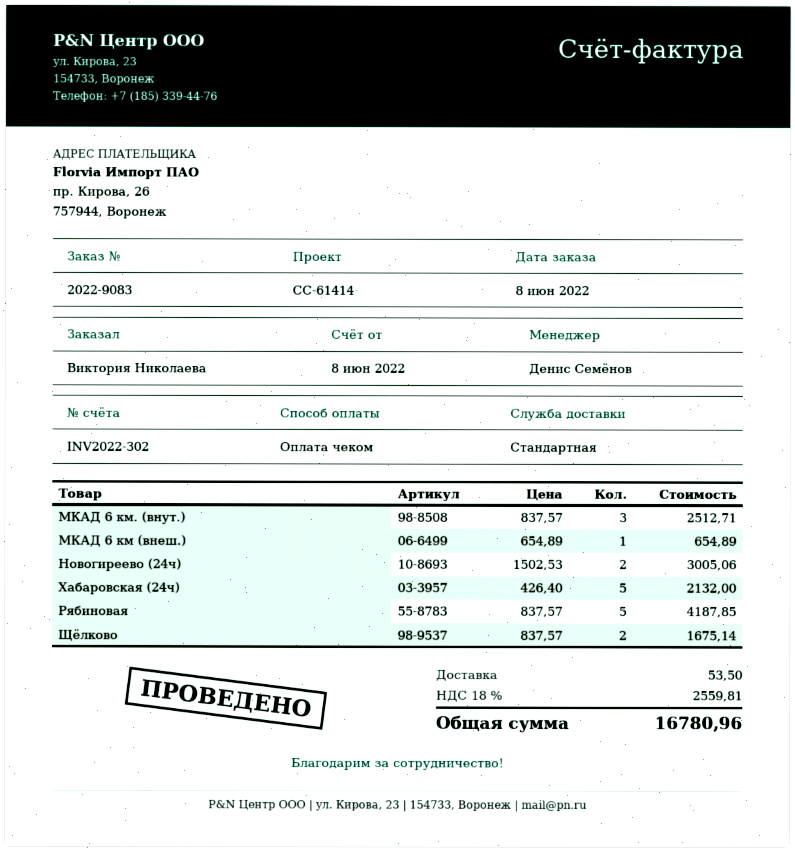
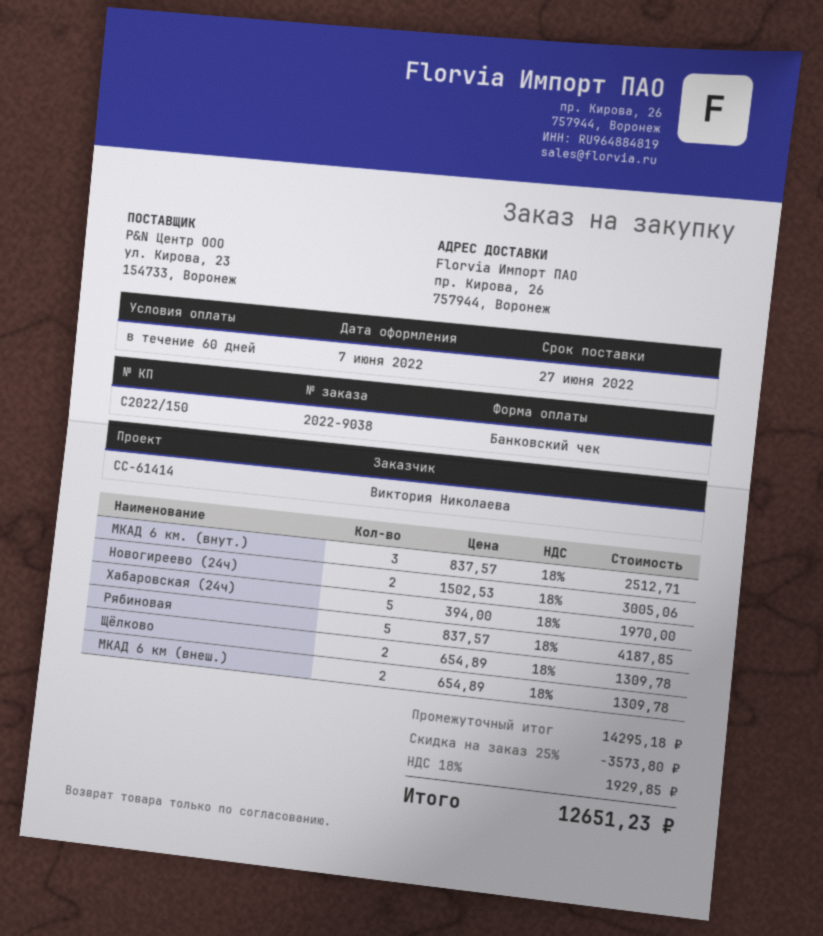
order number: 2022-9083 -> 2022-9038
order date: 2022-06-08 -> 2022-06-07
МКАД 6 км (внеш.): 1 x 654.89 = 654.89 -> 2 x 654.89 = 1309.78
Хабаровская (24ч): 5 x 426.40 = 2132.00 -> 5 x 394.00 = 1970.00
Щёлково: 2 x 837.57 = 1675.14 -> 2 x 654.89 = 1309.78
discount: none -> 25% = 3573.80
shipping: 53.50 -> none
tax: 18% = 2559.81 -> 18% = 1929.85
total: 16780.96 -> 12651.23

